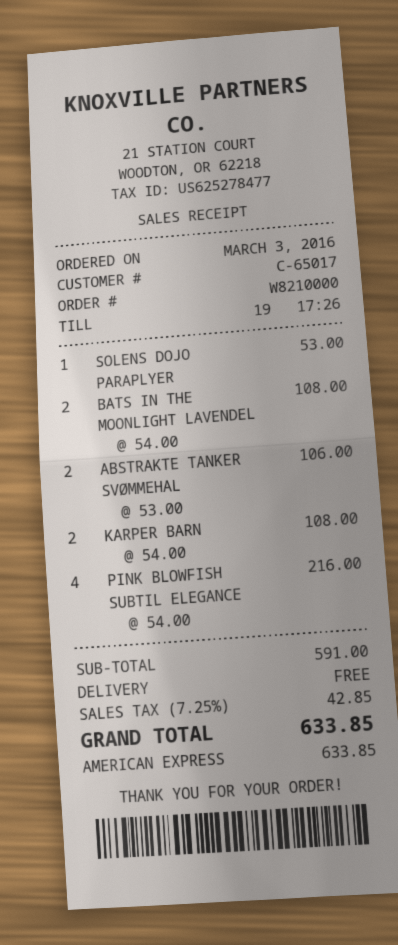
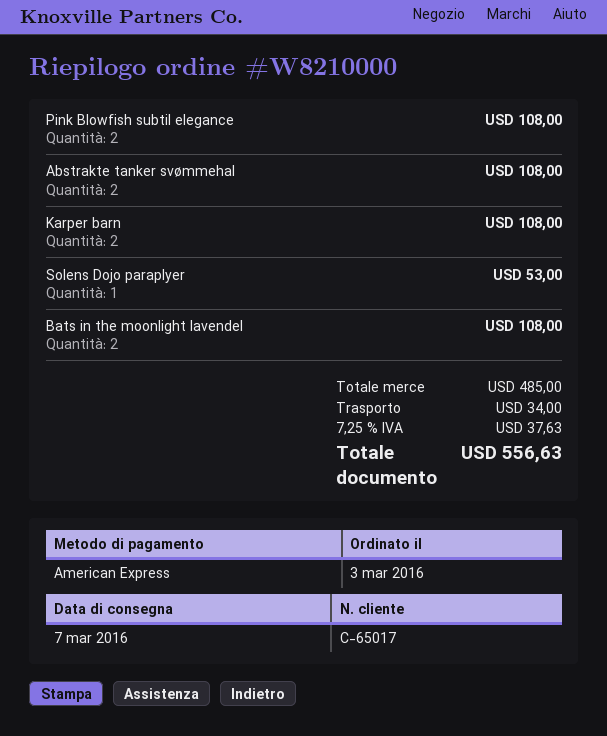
ABSTRAKTE TANKER SVØMMEHAL: 2 for 106.00 -> 2 for 108.00
PINK BLOWFISH SUBTIL ELEGANCE: 4 for 216.00 -> 2 for 108.00
subtotal: 591.00 -> 485.00
shipping: 0.00 -> 34.00
tax: 7.25% = 42.85 -> 7.25% = 37.63
total: 633.85 -> 556.63

